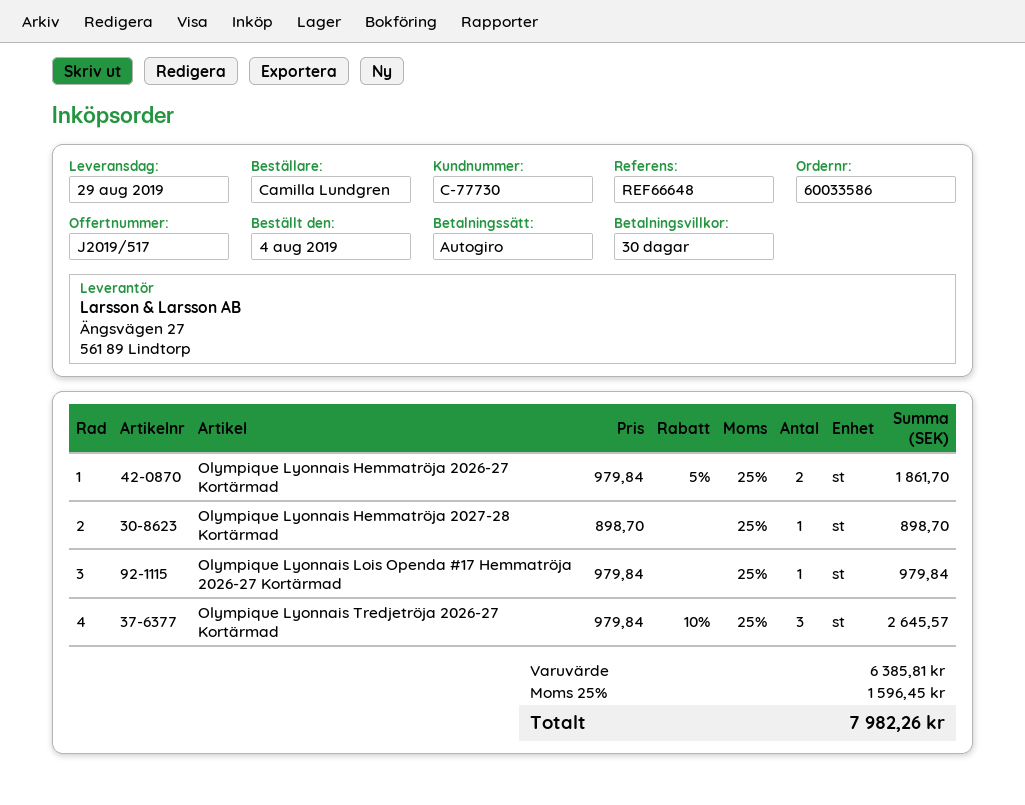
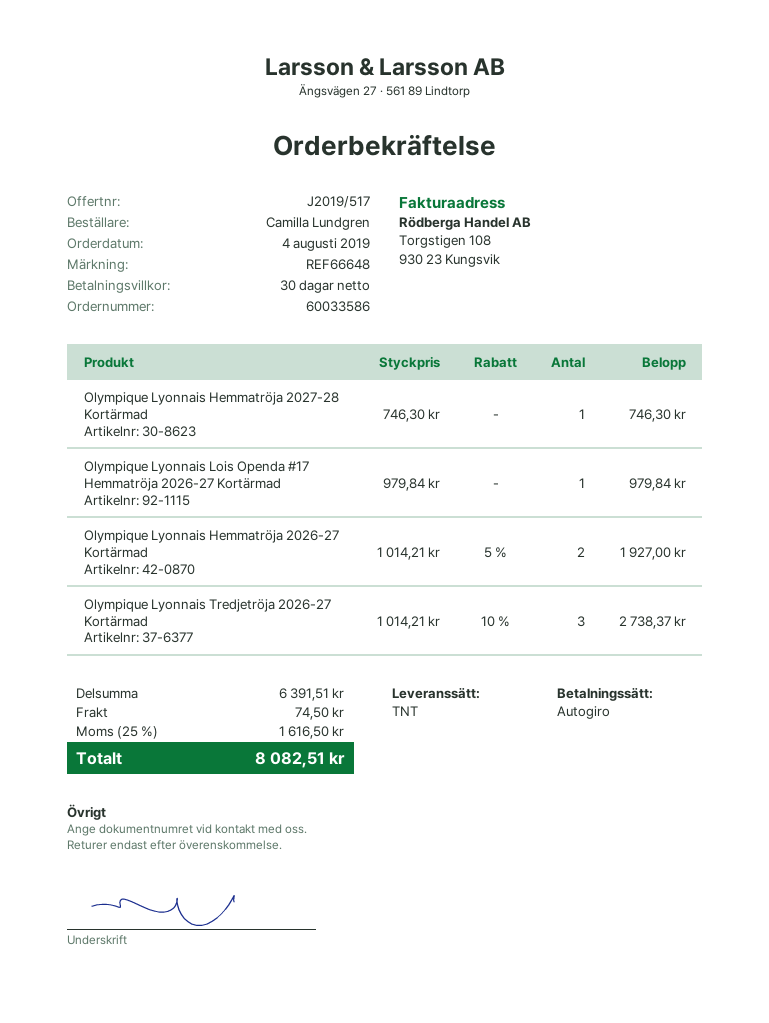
Olympique Lyonnais Hemmatröja 2026-27 Kortärmad: 2 x 979.84 - 5% = 1861.70 -> 2 x 1014.21 - 5% = 1927.00
Olympique Lyonnais Hemmatröja 2027-28 Kortärmad: 1 x 898.70 = 898.70 -> 1 x 746.30 = 746.30
Olympique Lyonnais Tredjetröja 2026-27 Kortärmad: 3 x 979.84 - 10% = 2645.57 -> 3 x 1014.21 - 10% = 2738.37
subtotal: 6385.81 -> 6391.51
shipping: none -> 74.50
tax: 25% = 1596.45 -> 25% = 1616.50
total: 7982.26 -> 8082.51

